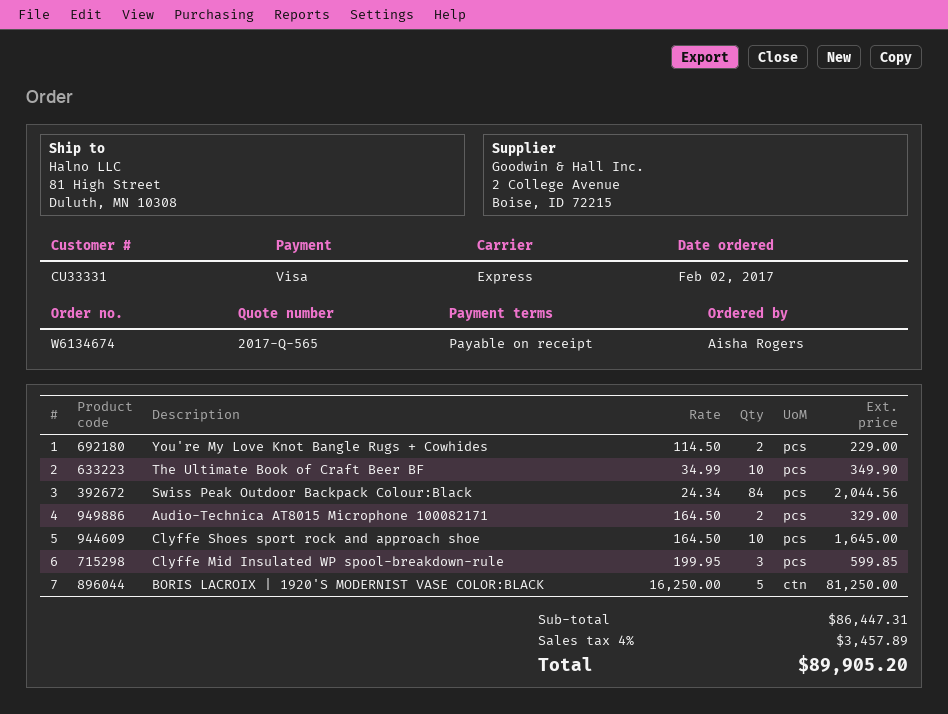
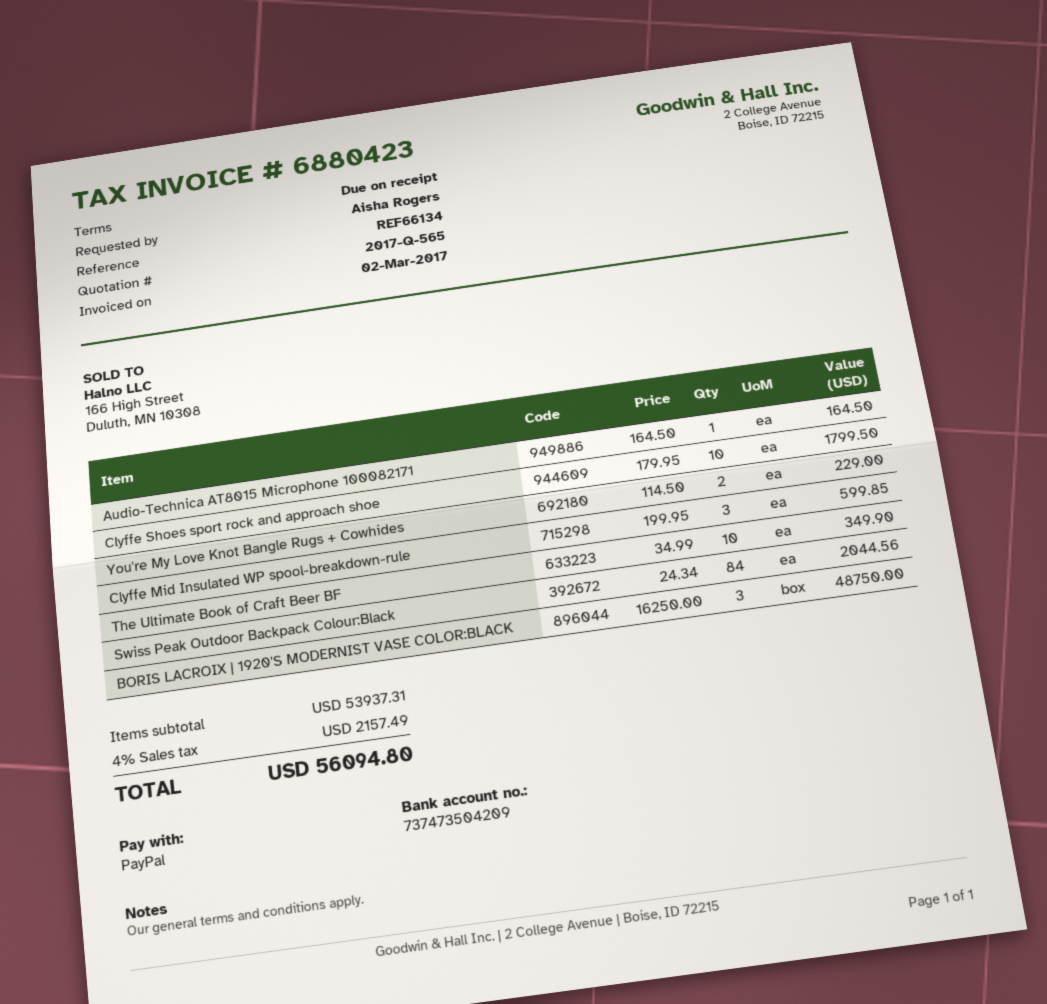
payment method: Visa -> PayPal
Audio-Technica AT8015 Microphone 100082171: 2 x 164.50 = 329.00 -> 1 x 164.50 = 164.50
Clyffe Shoes sport rock and approach shoe: 10 x 164.50 = 1645.00 -> 10 x 179.95 = 1799.50
BORIS LACROIX | 1920'S MODERNIST VASE COLOR:BLACK: 5 x 16250.00 = 81250.00 -> 3 x 16250.00 = 48750.00
subtotal: 86447.31 -> 53937.31
tax: 4% = 3457.89 -> 4% = 2157.49
total: 89905.20 -> 56094.80

